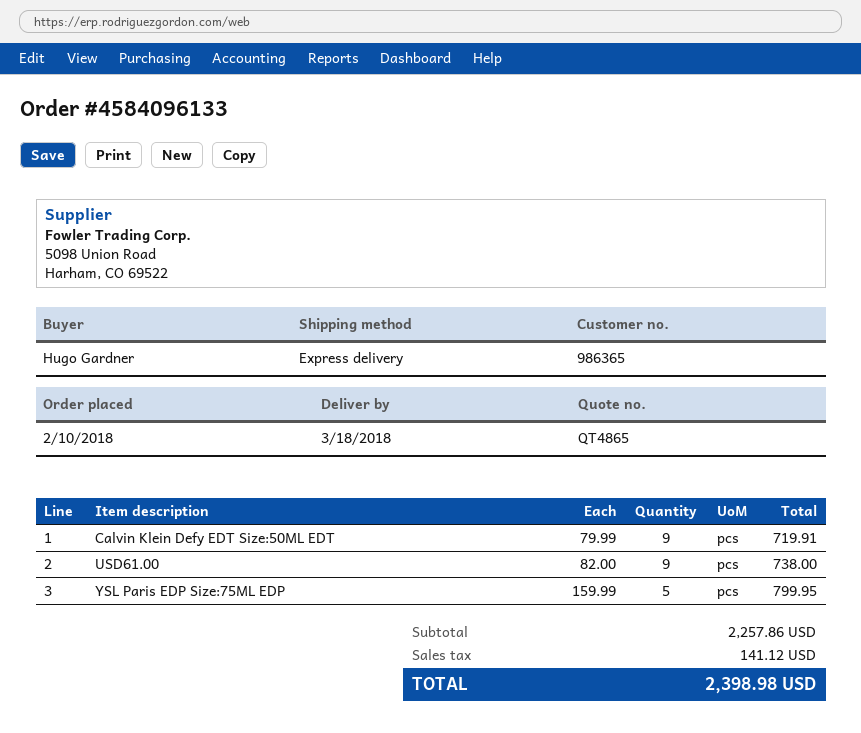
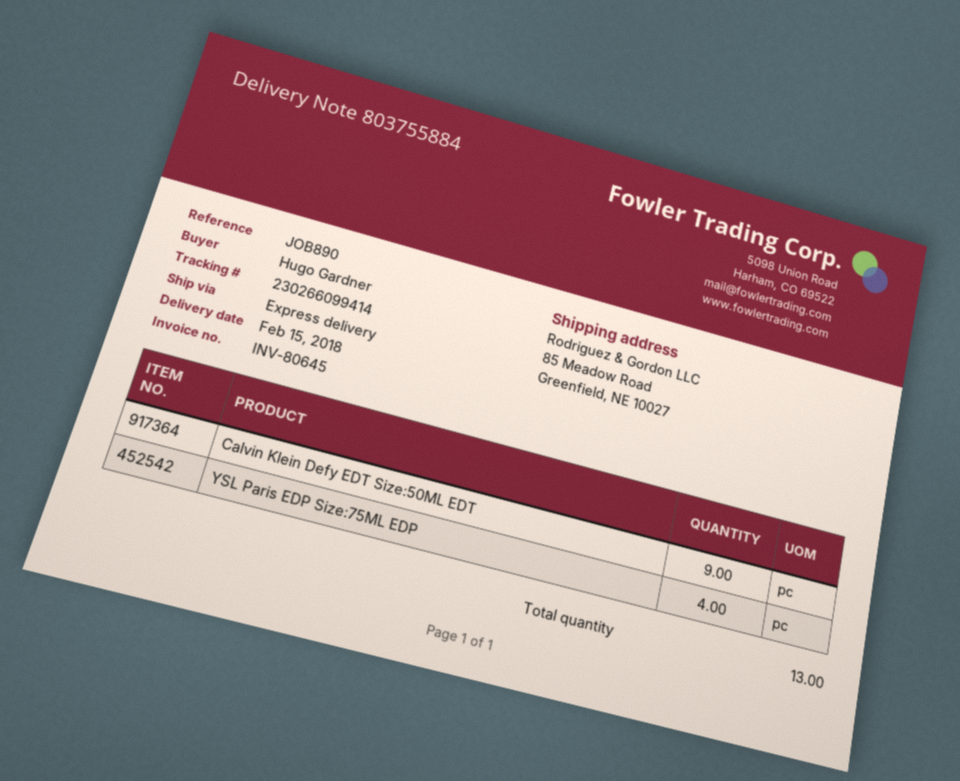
delivery date: 2018-03-18 -> 2018-02-15
USD61.00: 9 -> none
YSL Paris EDP Size:75ML EDP: 5 -> 4

